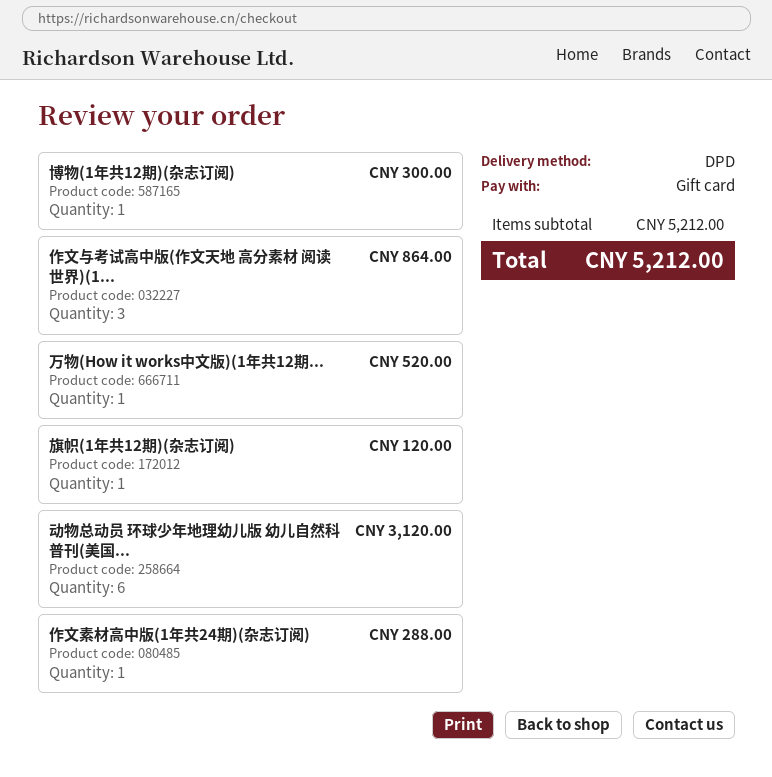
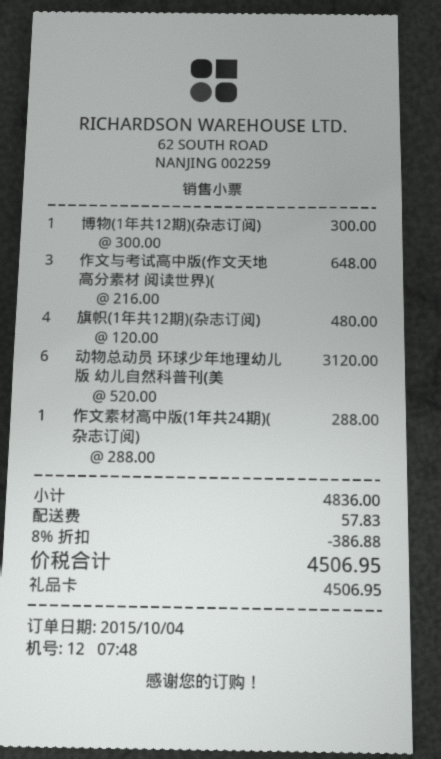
作文与考试高中版(作文天地 高分素材 阅读世界)(1...: 3 for 864.00 -> 3 for 648.00
万物(How it works中文版)(1年共12期...: 1 for 520.00 -> none
旗帜(1年共12期)(杂志订阅): 1 for 120.00 -> 4 for 480.00
subtotal: 5212.00 -> 4836.00
discount: none -> 8% = 386.88
shipping: none -> 57.83
total: 5212.00 -> 4506.95

